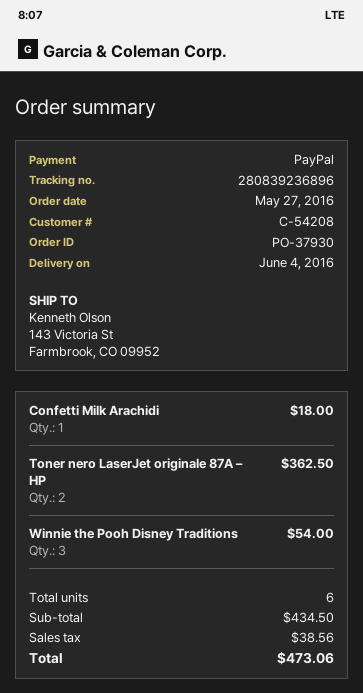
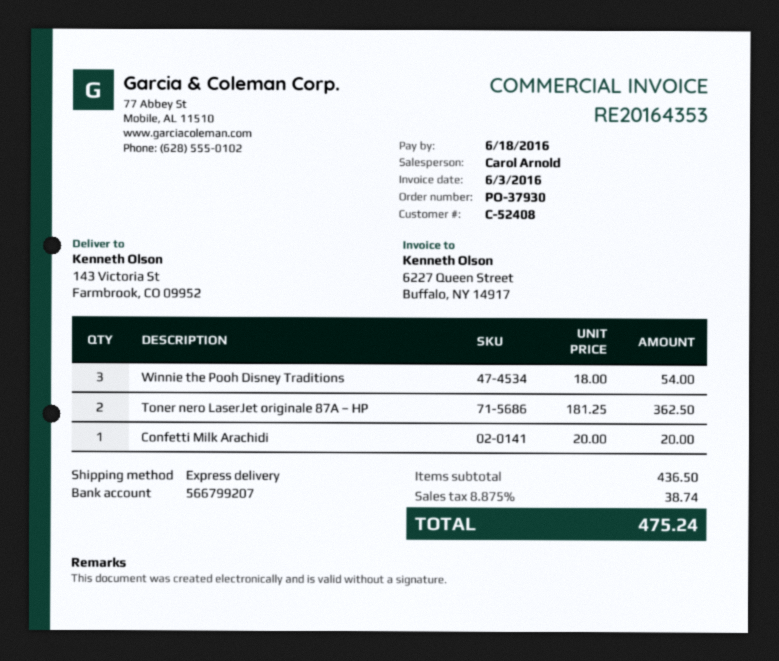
customer number: C-54208 -> C-52408
Confetti Milk Arachidi: 1 for 18.00 -> 1 for 20.00
subtotal: 434.50 -> 436.50
tax: 38.56 -> 38.74
total: 473.06 -> 475.24

